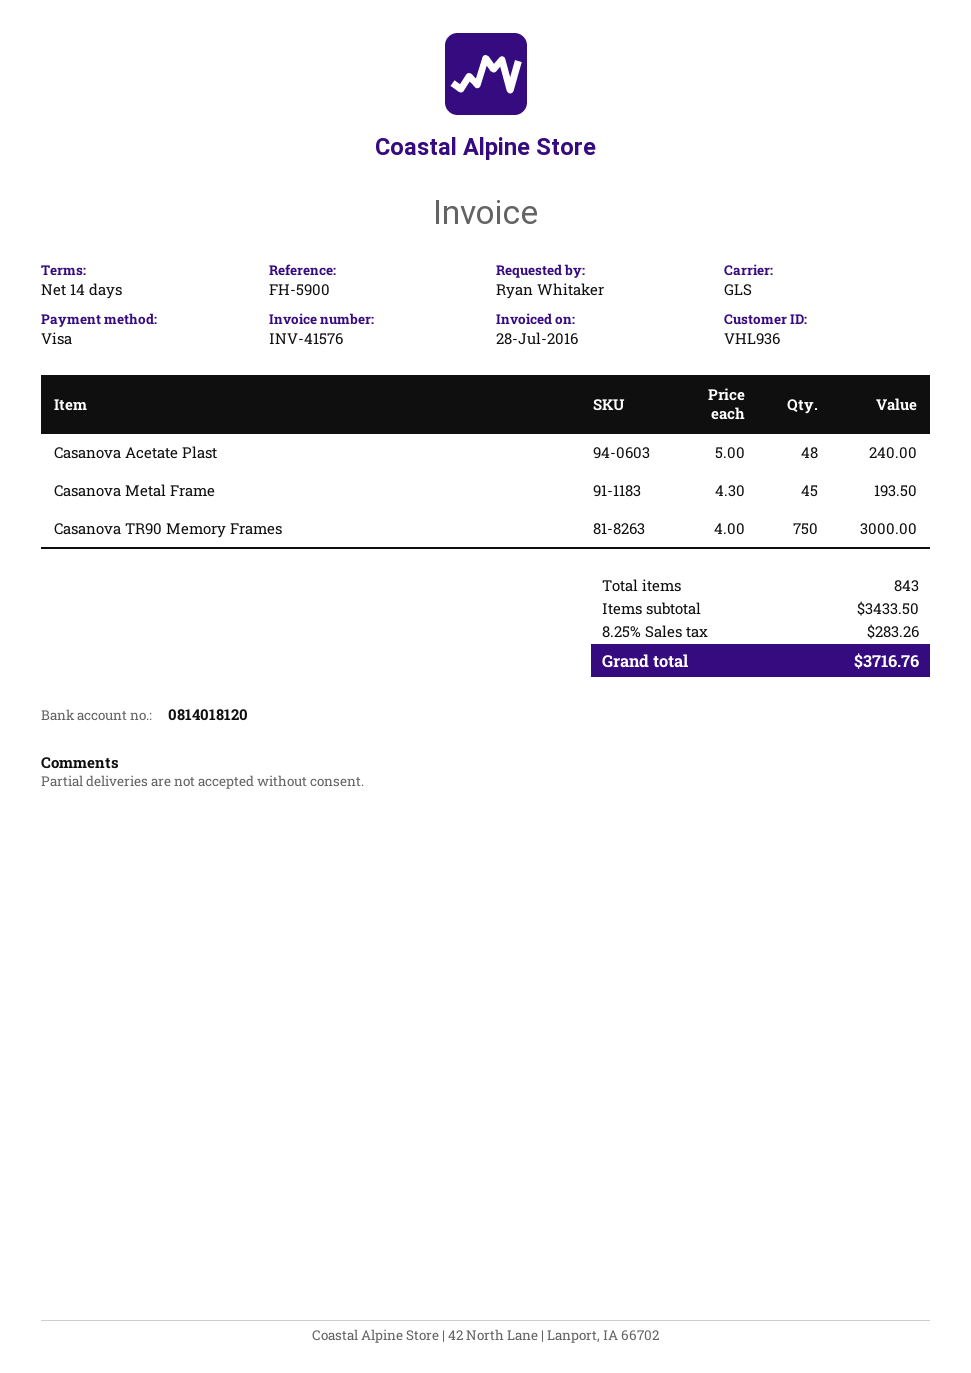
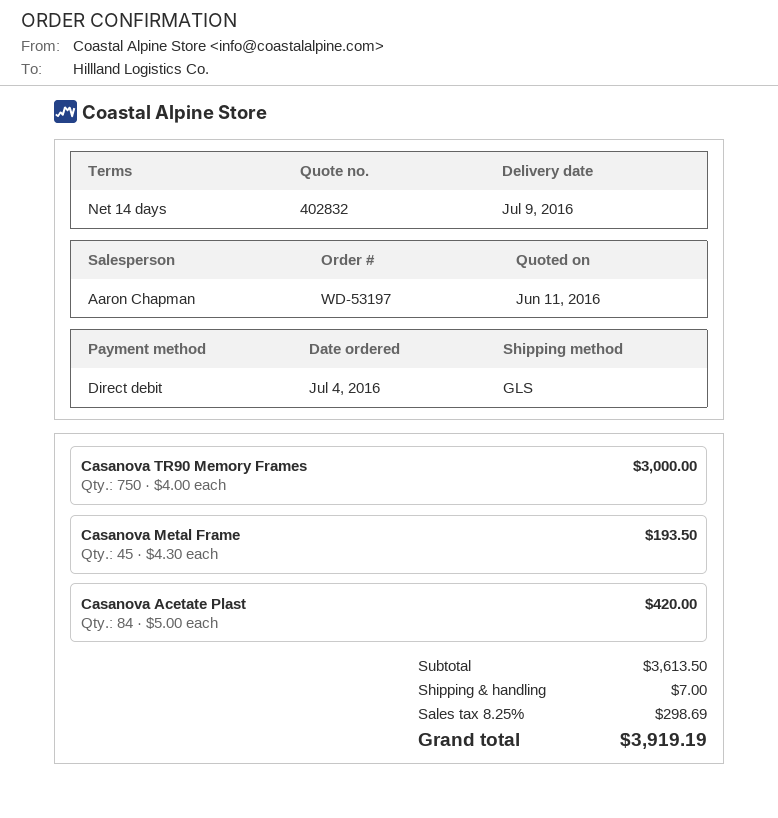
payment method: Visa -> direct debit
Casanova Acetate Plast: 48 x 5.00 = 240.00 -> 84 x 5.00 = 420.00
subtotal: 3433.50 -> 3613.50
shipping: none -> 7.00
tax: 8.25% = 283.26 -> 8.25% = 298.69
total: 3716.76 -> 3919.19

